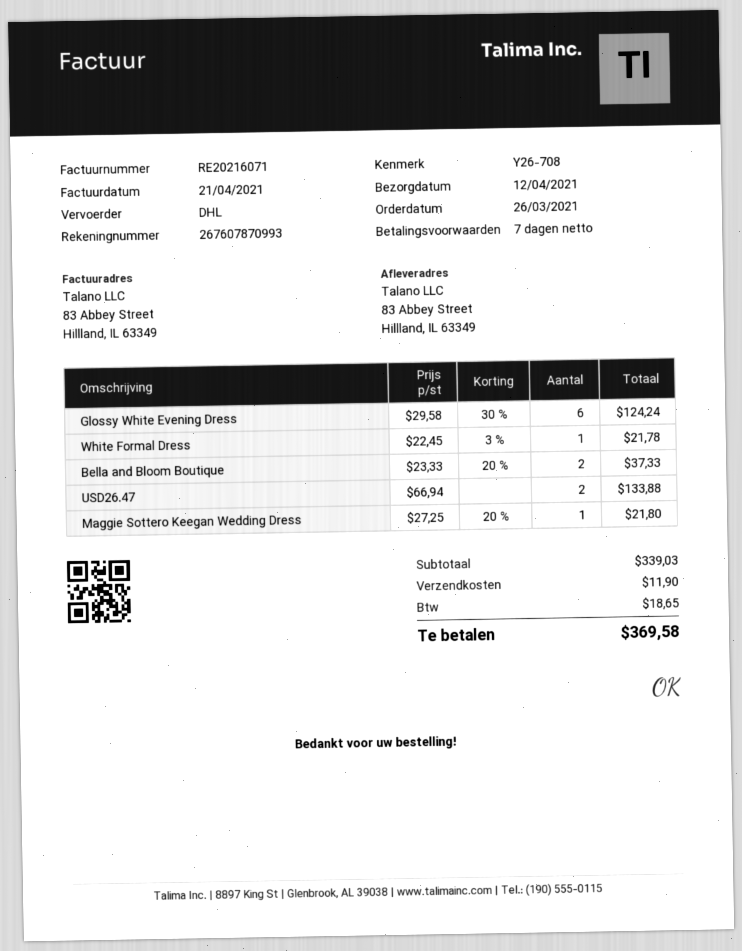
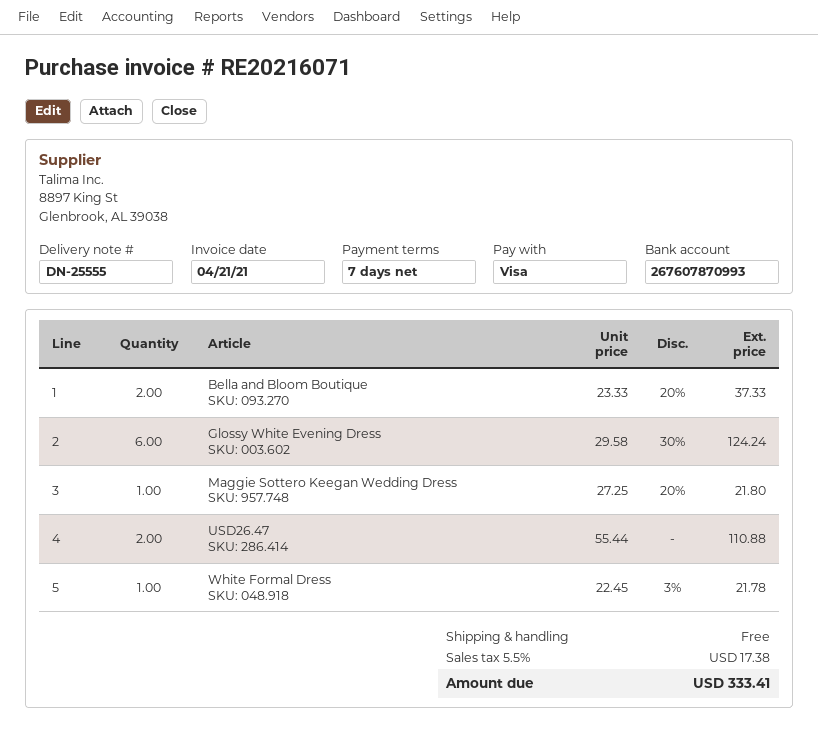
USD26.47: 2 x 66.94 = 133.88 -> 2 x 55.44 = 110.88
shipping: 11.90 -> 0.00
tax: 18.65 -> 17.38
total: 369.58 -> 333.41

